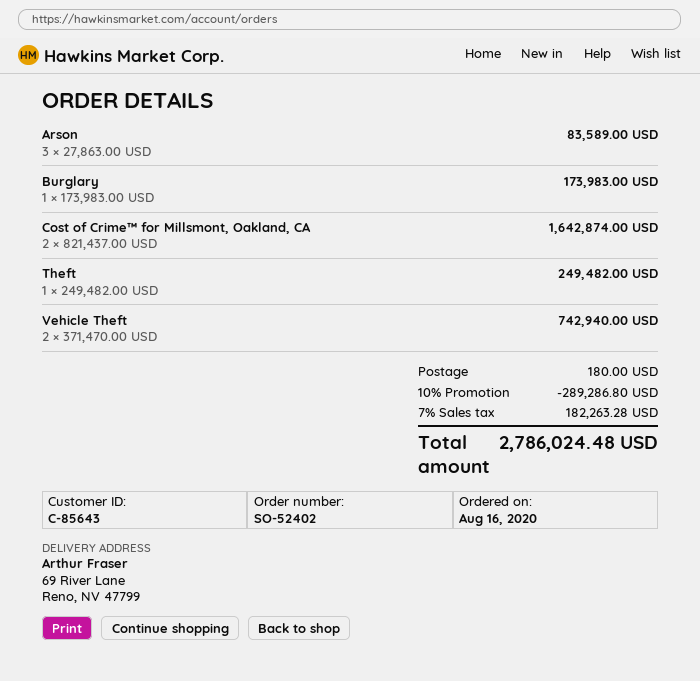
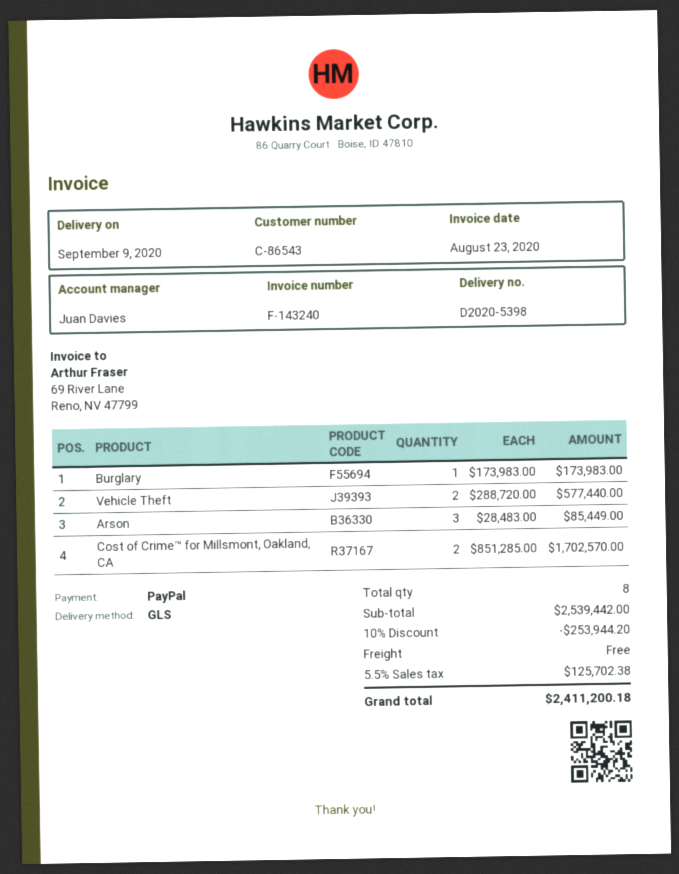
customer number: C-85643 -> C-86543
Arson: 3 x 27863.00 = 83589.00 -> 3 x 28483.00 = 85449.00
Cost of Crime™ for Millsmont, Oakland, CA: 2 x 821437.00 = 1642874.00 -> 2 x 851285.00 = 1702570.00
Theft: 1 x 249482.00 = 249482.00 -> none
Vehicle Theft: 2 x 371470.00 = 742940.00 -> 2 x 288720.00 = 577440.00
discount: 10% = 289286.80 -> 10% = 253944.20
shipping: 180.00 -> 0.00
tax: 7% = 182263.28 -> 5.5% = 125702.38
total: 2786024.48 -> 2411200.18

